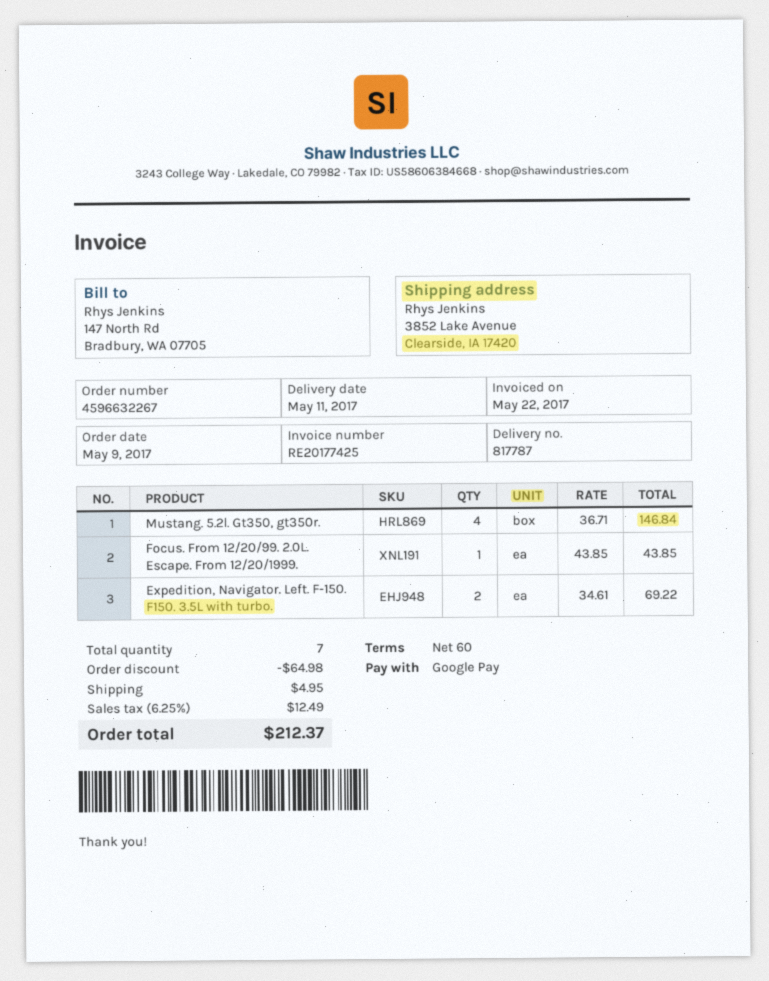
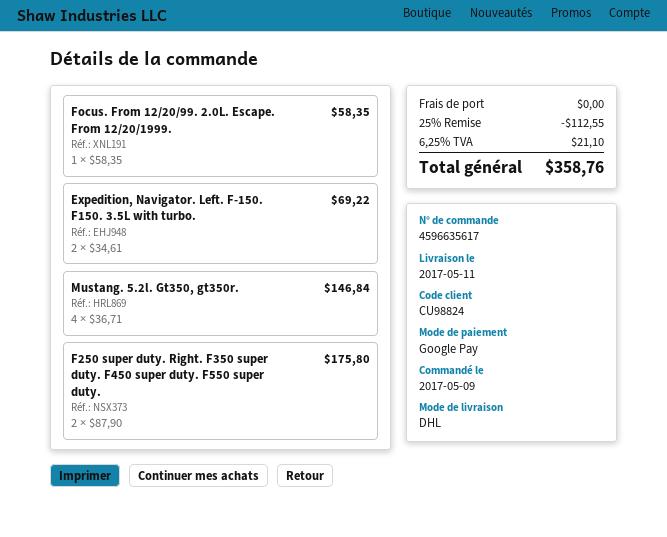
order number: 4596632267 -> 4596635617
Focus. From 12/20/99. 2.0L. Escape. From 12/20/1999.: 1 x 43.85 = 43.85 -> 1 x 58.35 = 58.35
F250 super duty. Right. F350 super duty. F450 super duty. F550 super duty.: none -> 2 x 87.90 = 175.80
discount: 64.98 -> 112.55
shipping: 4.95 -> 0.00
tax: 6.25% = 12.49 -> 6.25% = 21.10
total: 212.37 -> 358.76

